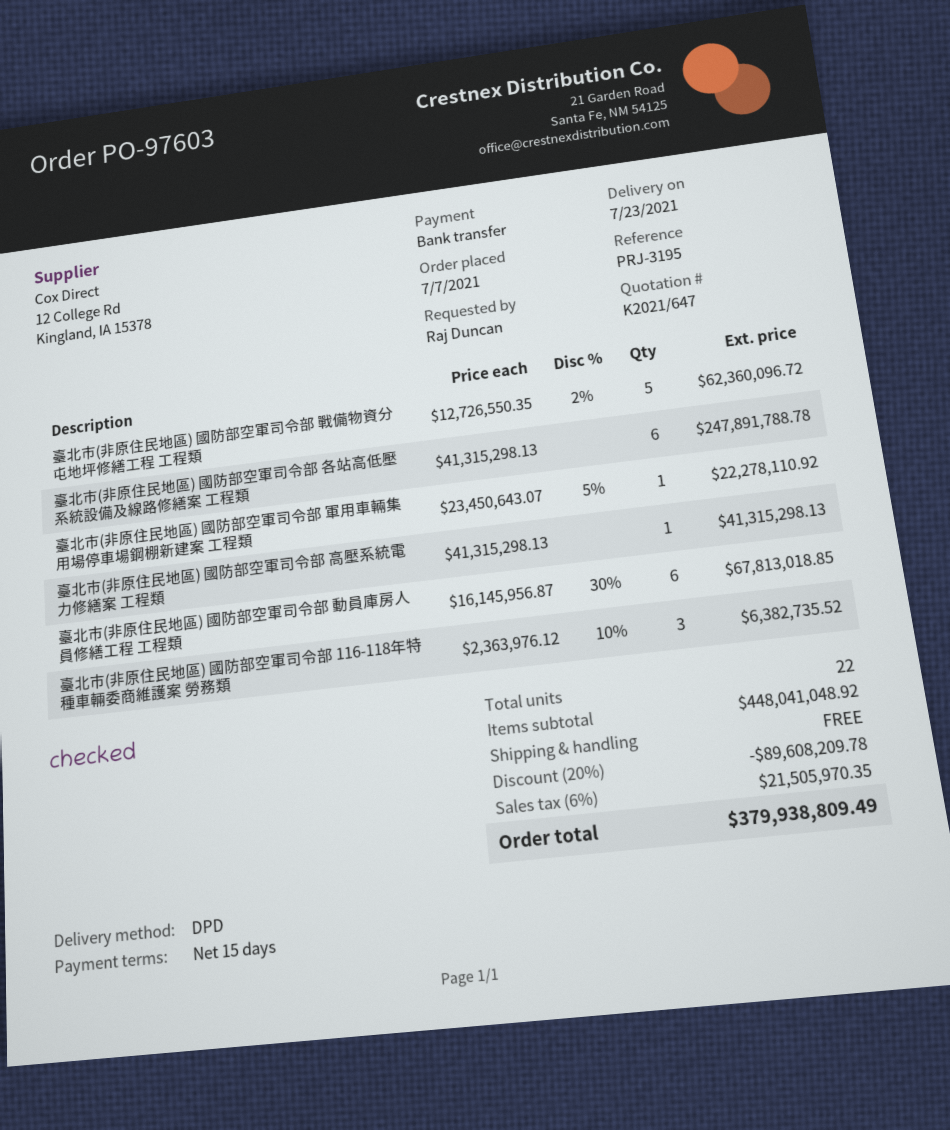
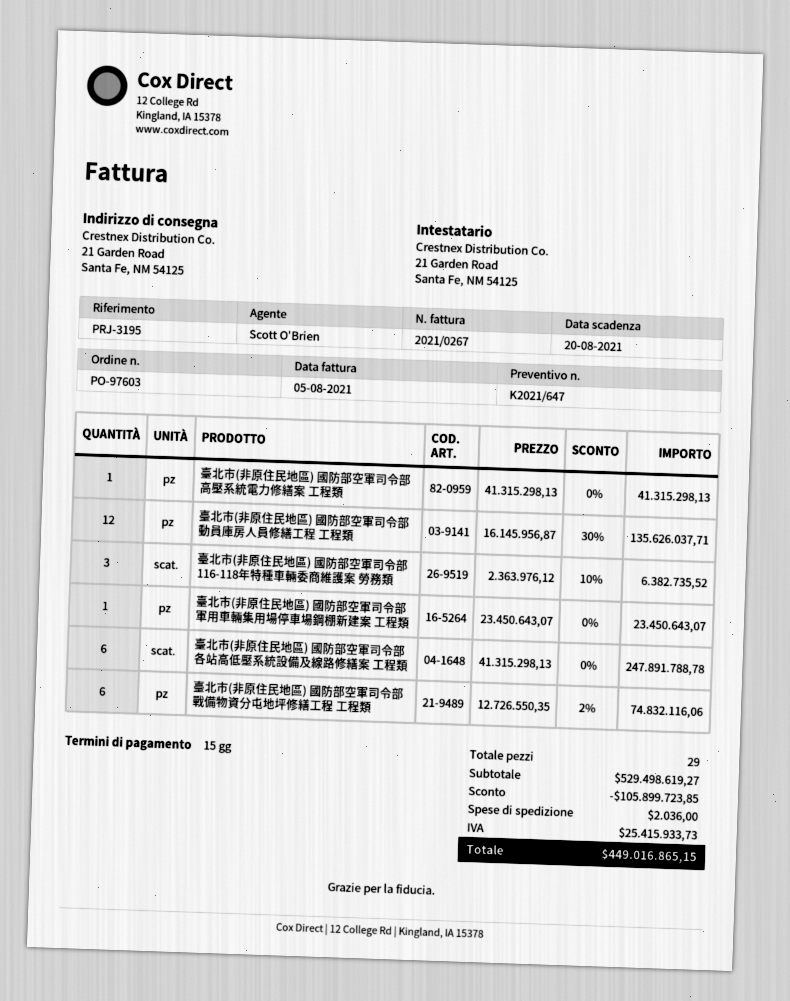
臺北市(非原住民地區) 國防部空軍司令部 戰備物資分屯地坪修繕工程 工程類: 5 x 12726550.35 - 2% = 62360096.72 -> 6 x 12726550.35 - 2% = 74832116.06
臺北市(非原住民地區) 國防部空軍司令部 軍用車輛集用場停車場鋼棚新建案 工程類: 1 x 23450643.07 - 5% = 22278110.92 -> 1 x 23450643.07 = 23450643.07
臺北市(非原住民地區) 國防部空軍司令部 動員庫房人員修繕工程 工程類: 6 x 16145956.87 - 30% = 67813018.85 -> 12 x 16145956.87 - 30% = 135626037.71
total quantity: 22 -> 29
subtotal: 448041048.92 -> 529498619.27
discount: 89608209.78 -> 105899723.85
shipping: 0.00 -> 2036.00
tax: 21505970.35 -> 25415933.73
total: 379938809.49 -> 449016865.15

